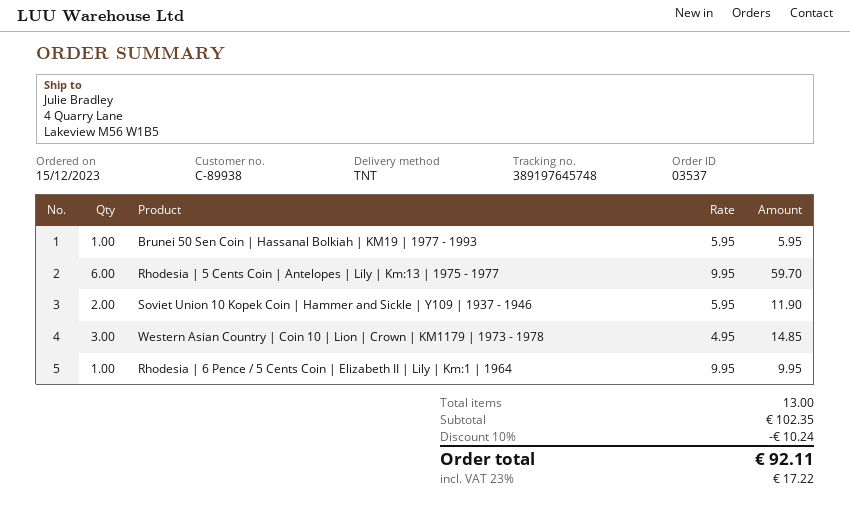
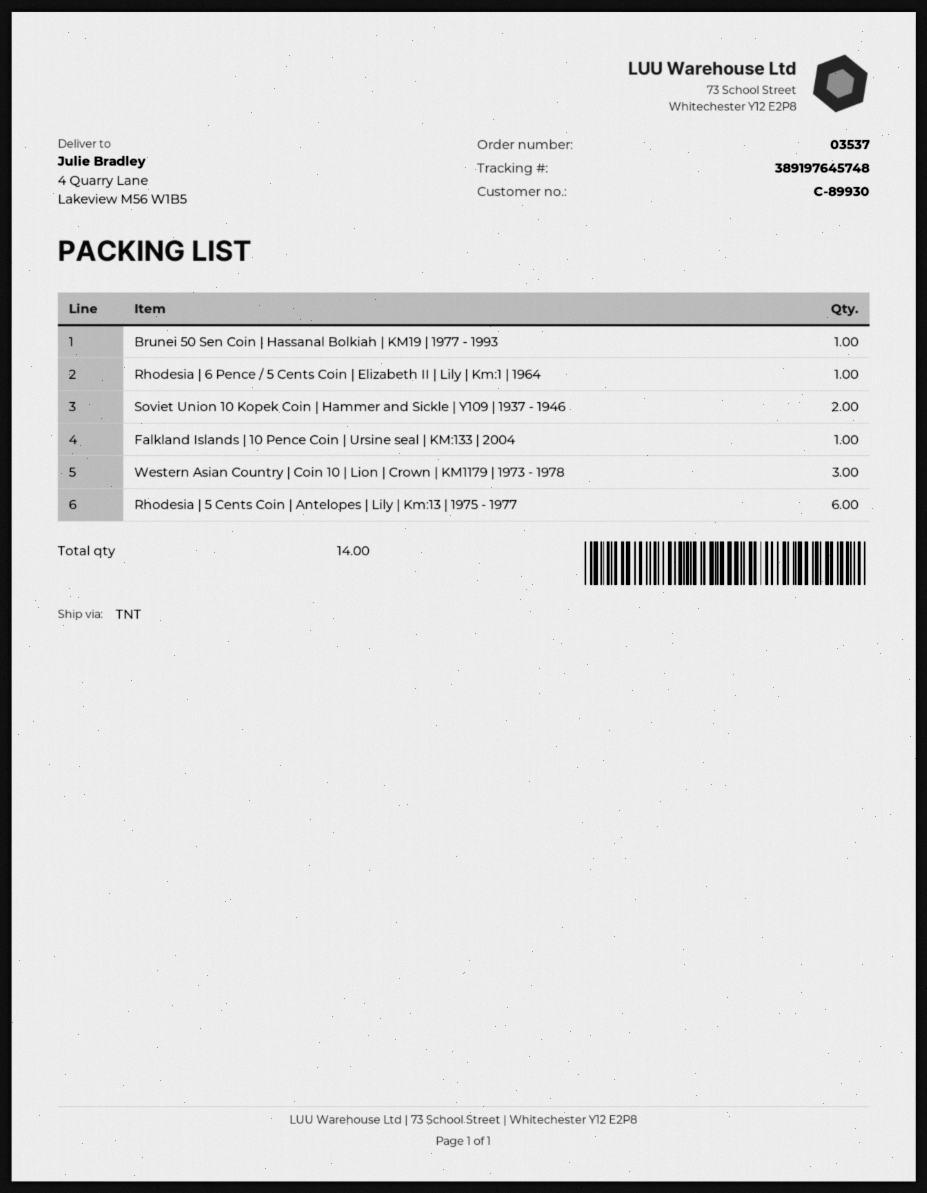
customer number: C-89938 -> C-89930
Falkland Islands | 10 Pence Coin | Ursine seal | KM:133 | 2004: none -> 1
total quantity: 13 -> 14

